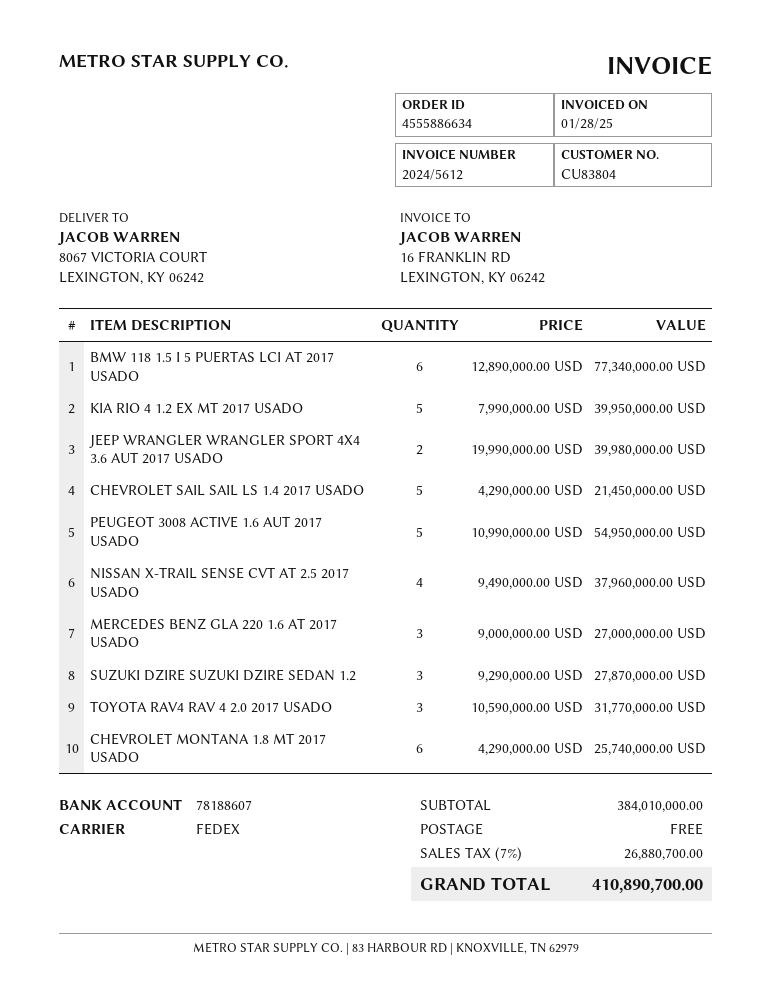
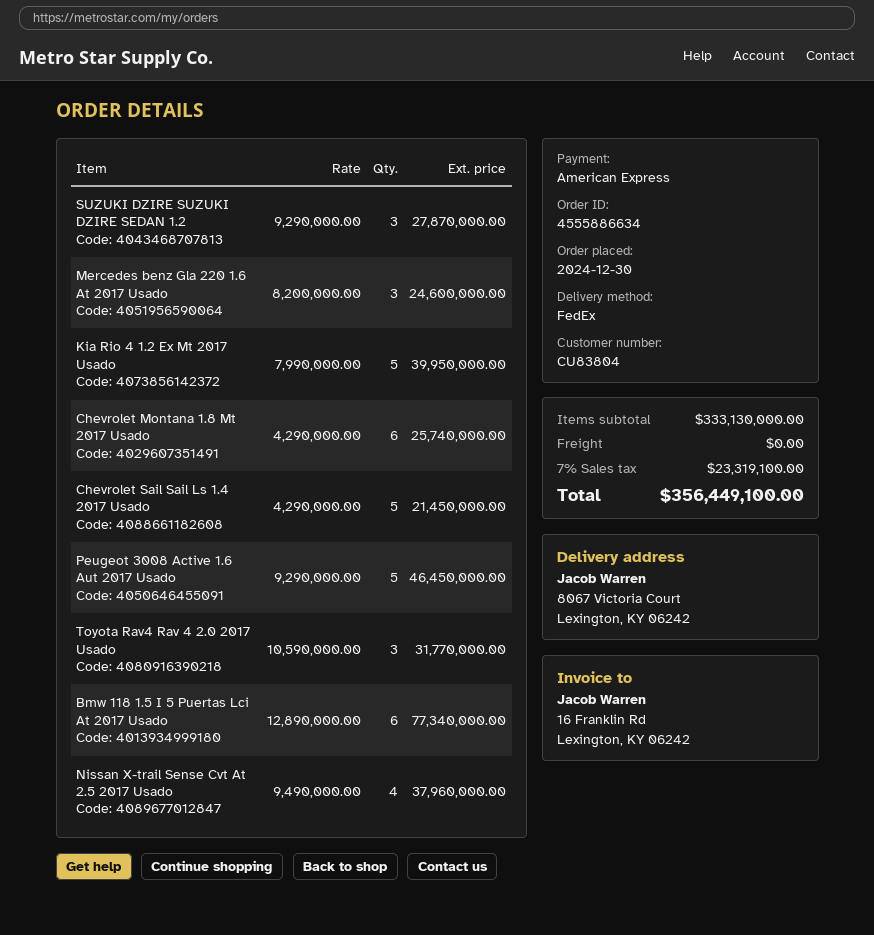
JEEP WRANGLER WRANGLER SPORT 4X4 3.6 AUT 2017 USADO: 2 x 19990000.00 = 39980000.00 -> none
PEUGEOT 3008 ACTIVE 1.6 AUT 2017 USADO: 5 x 10990000.00 = 54950000.00 -> 5 x 9290000.00 = 46450000.00
MERCEDES BENZ GLA 220 1.6 AT 2017 USADO: 3 x 9000000.00 = 27000000.00 -> 3 x 8200000.00 = 24600000.00
subtotal: 384010000.00 -> 333130000.00
tax: 7% = 26880700.00 -> 7% = 23319100.00
total: 410890700.00 -> 356449100.00

